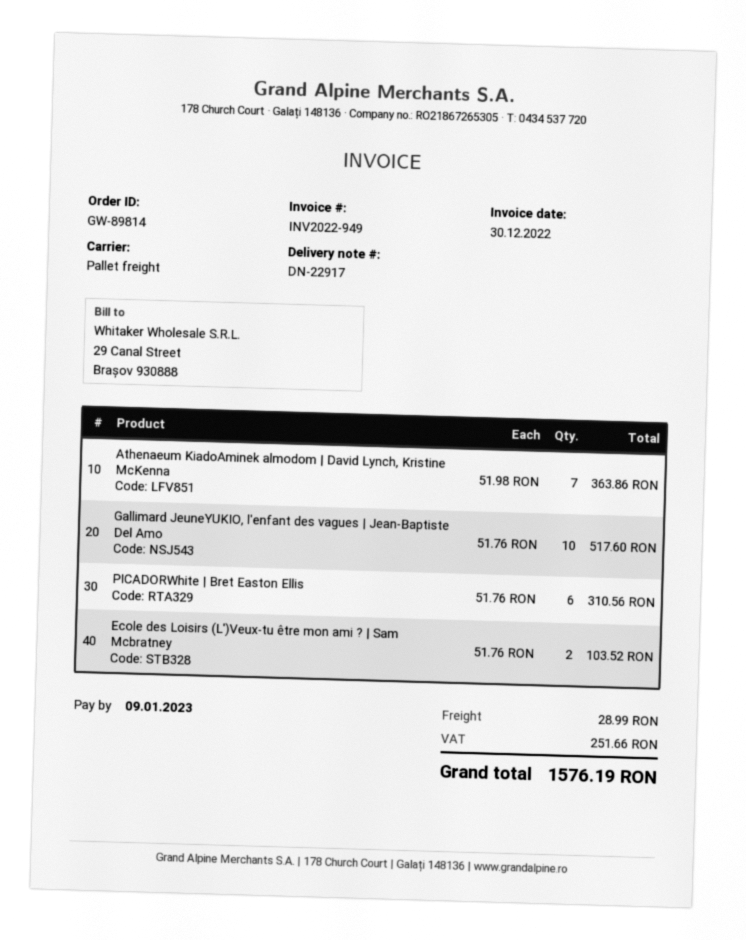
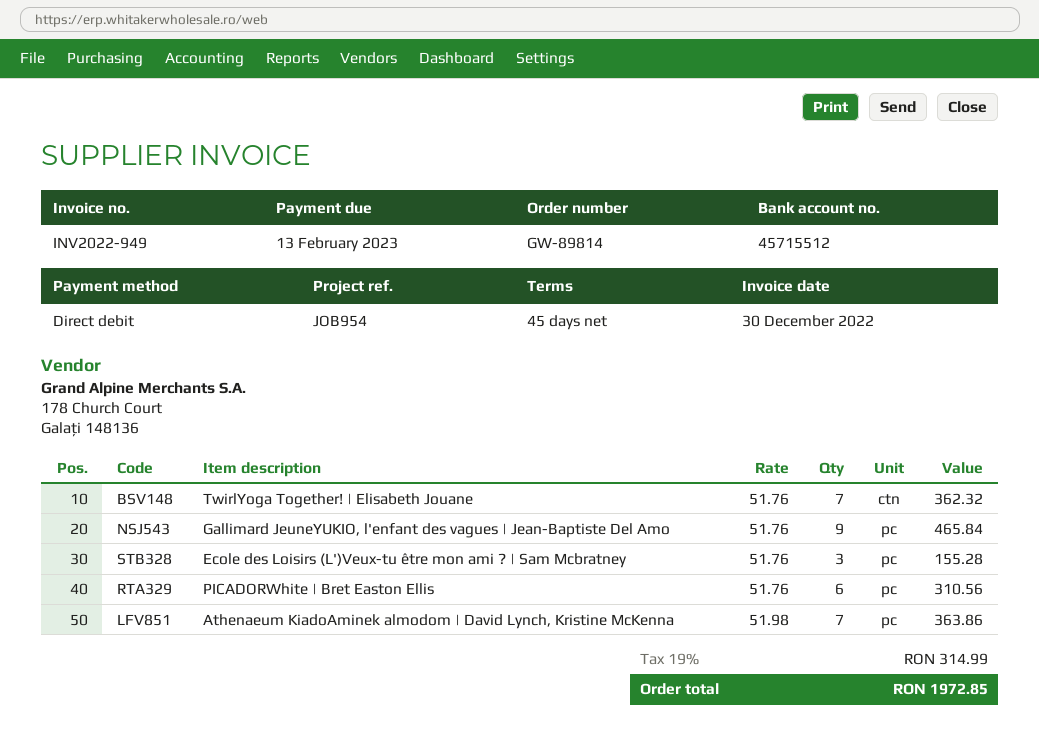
due date: 2023-01-09 -> 2023-02-13
Gallimard JeuneYUKIO, l'enfant des vagues | Jean-Baptiste Del Amo: 10 x 51.76 = 517.60 -> 9 x 51.76 = 465.84
Ecole des Loisirs (L')Veux-tu être mon ami ? | Sam Mcbratney: 2 x 51.76 = 103.52 -> 3 x 51.76 = 155.28
TwirlYoga Together! | Elisabeth Jouane: none -> 7 x 51.76 = 362.32
shipping: 28.99 -> none
tax: 251.66 -> 314.99
total: 1576.19 -> 1972.85

